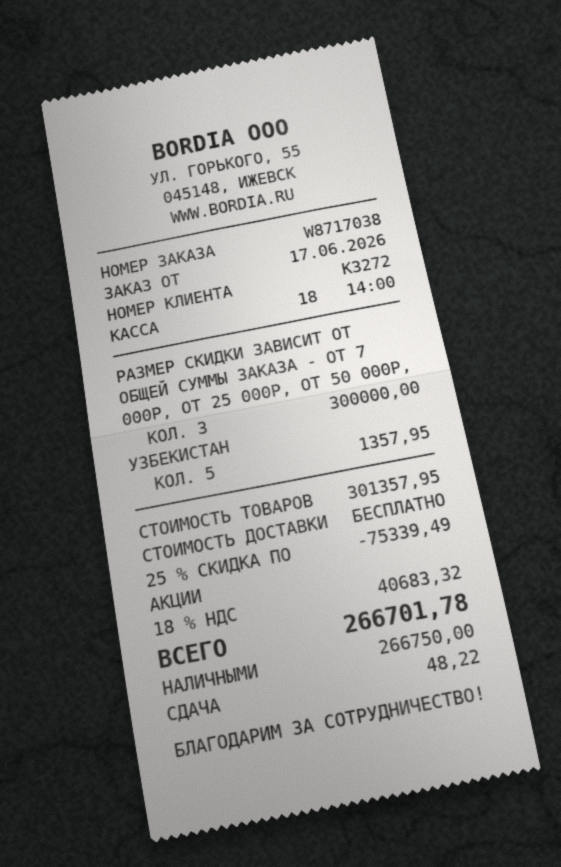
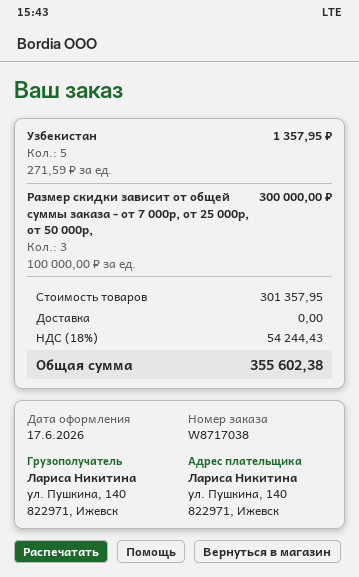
discount: 25% = 75339.49 -> none
tax: 18% = 40683.32 -> 18% = 54244.43
total: 266701.78 -> 355602.38

